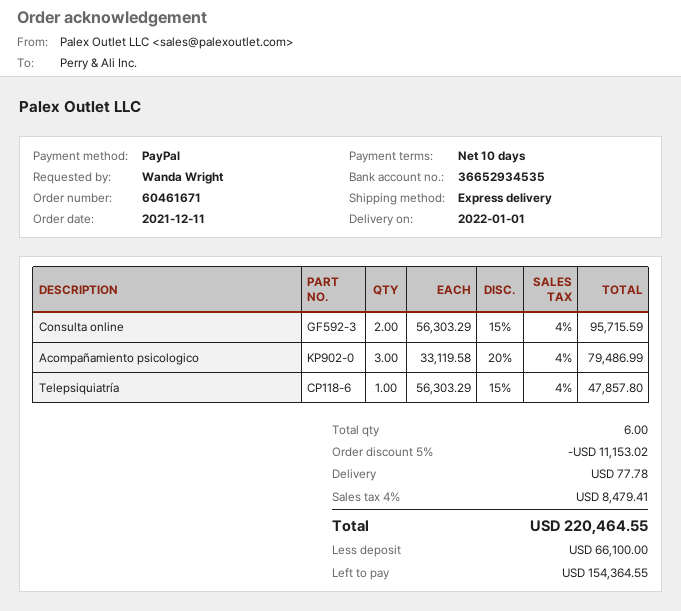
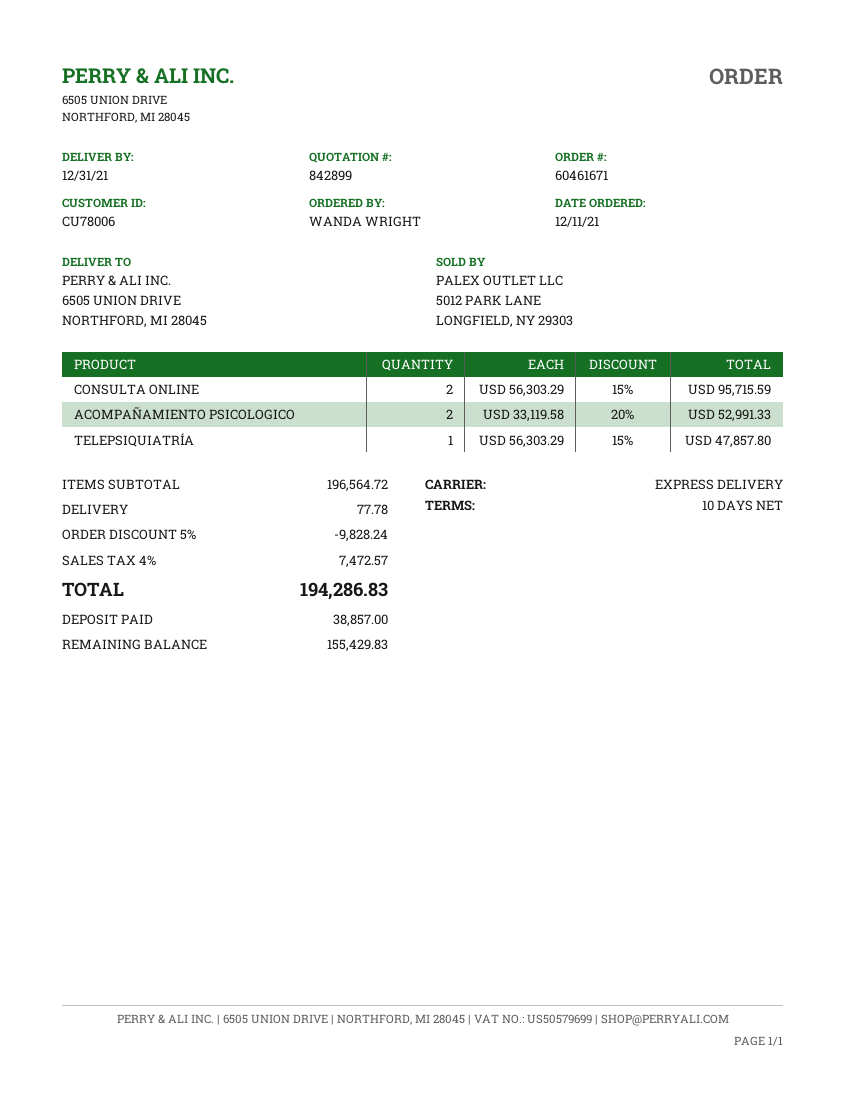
delivery date: 2022-01-01 -> 2021-12-31
Acompañamiento psicologico: 3 x 33119.58 - 20% = 79486.99 -> 2 x 33119.58 - 20% = 52991.33
discount: 5% = 11153.02 -> 5% = 9828.24
tax: 4% = 8479.41 -> 4% = 7472.57
total: 220464.55 -> 194286.83
deposit: 66100.00 -> 38857.00
balance: 154364.55 -> 155429.83

